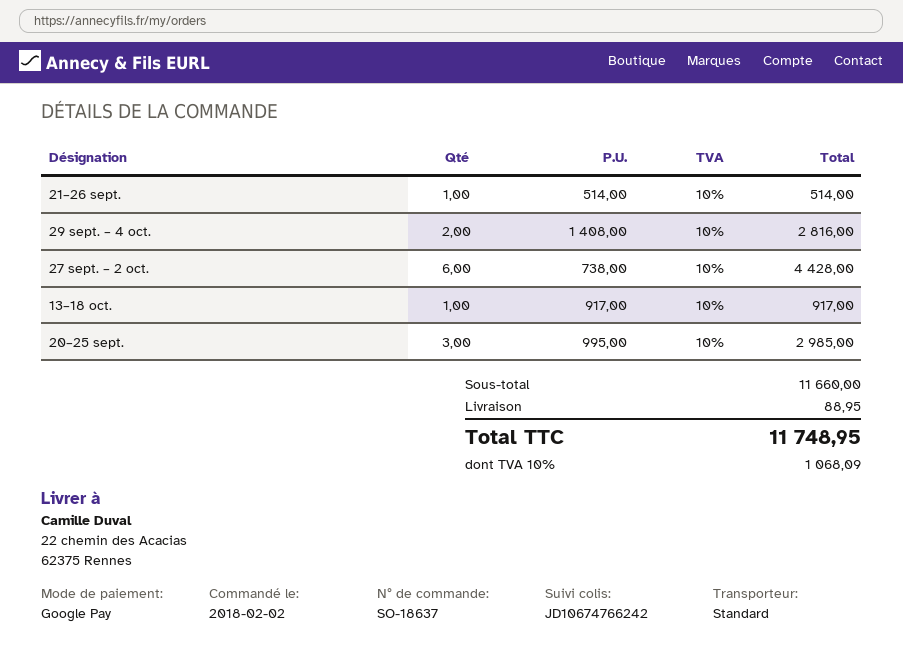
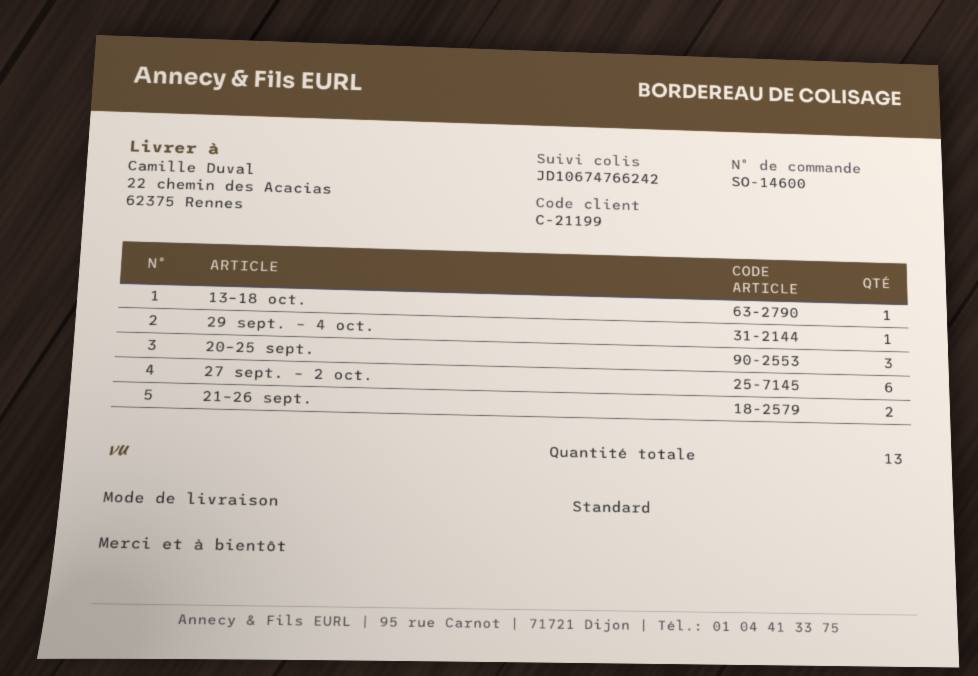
order number: SO-18637 -> SO-14600
21–26 sept.: 1 -> 2
29 sept. – 4 oct.: 2 -> 1

